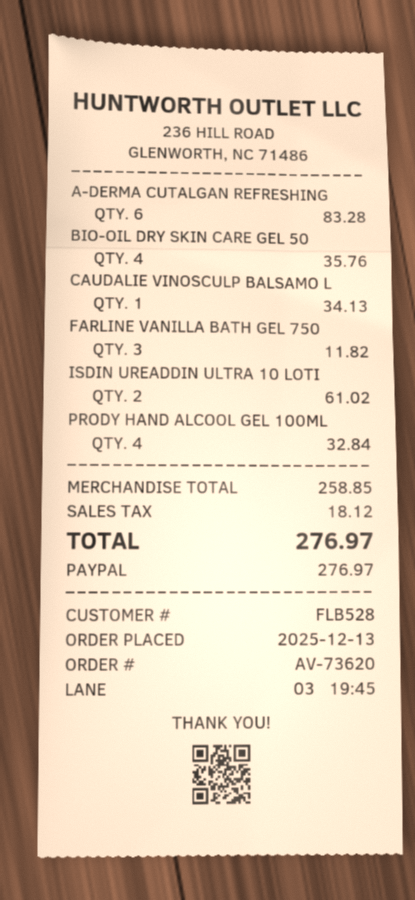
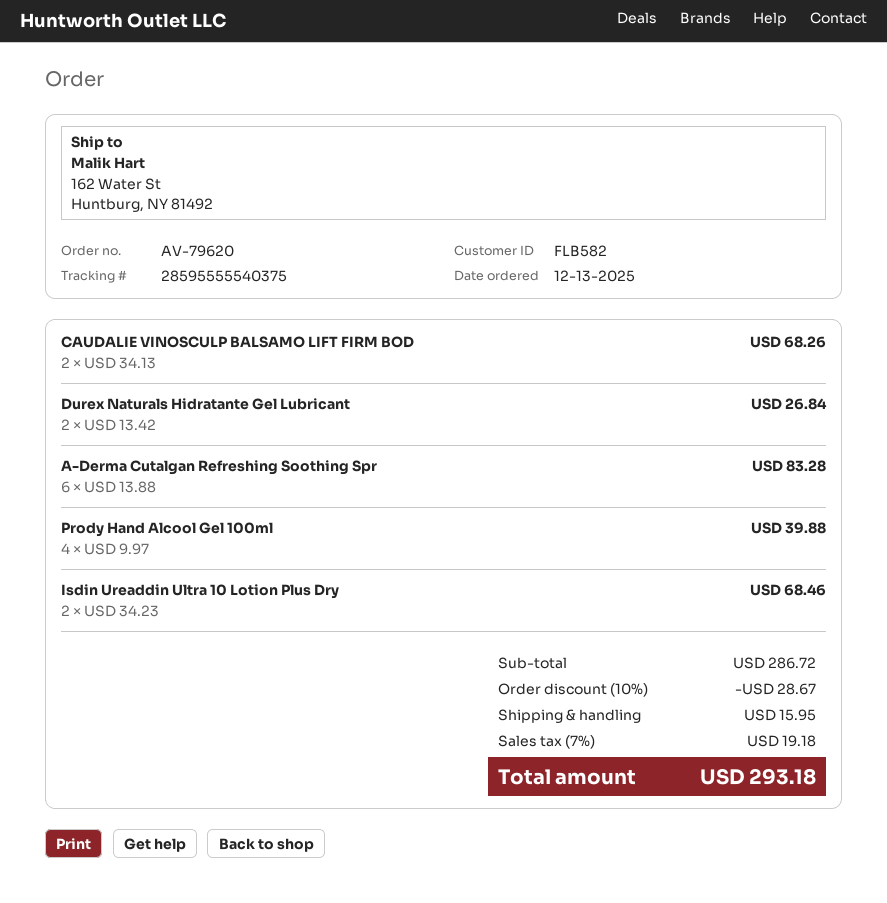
order number: AV-73620 -> AV-79620
customer number: FLB528 -> FLB582
BIO-OIL DRY SKIN CARE GEL 50: 4 for 35.76 -> none
CAUDALIE VINOSCULP BALSAMO L: 1 for 34.13 -> 2 for 68.26
FARLINE VANILLA BATH GEL 750: 3 for 11.82 -> none
ISDIN UREADDIN ULTRA 10 LOTI: 2 for 61.02 -> 2 for 68.46
PRODY HAND ALCOOL GEL 100ML: 4 for 32.84 -> 4 for 39.88
Durex Naturals Hidratante Gel Lubricant: none -> 2 for 26.84
subtotal: 258.85 -> 286.72
discount: none -> 10% = 28.67
shipping: none -> 15.95
tax: 18.12 -> 19.18
total: 276.97 -> 293.18

